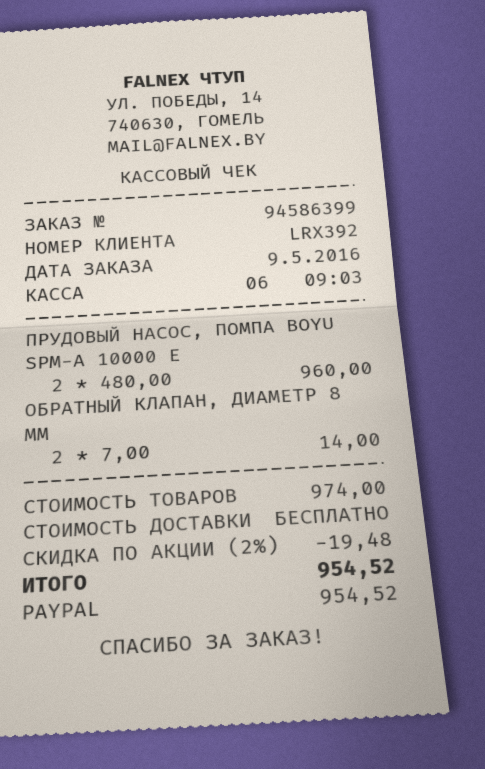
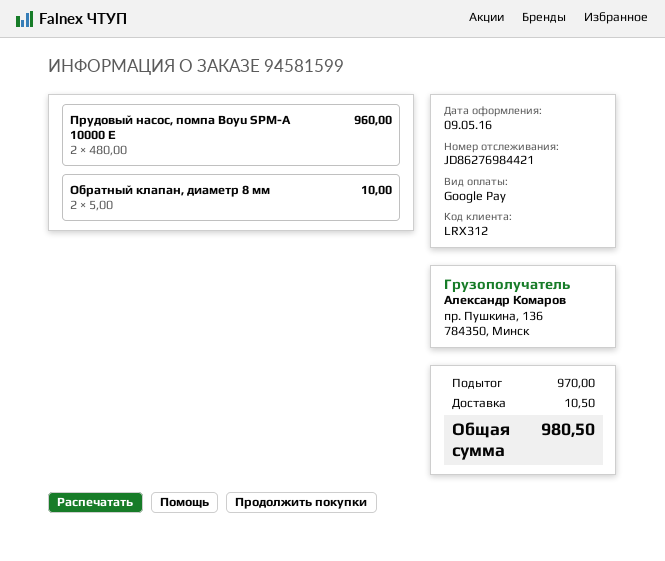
order number: 94586399 -> 94581599
customer number: LRX392 -> LRX312
payment method: PayPal -> Google Pay
ОБРАТНЫЙ КЛАПАН, ДИАМЕТР 8 ММ: 2 x 7.00 = 14.00 -> 2 x 5.00 = 10.00
subtotal: 974.00 -> 970.00
discount: 2% = 19.48 -> none
shipping: 0.00 -> 10.50
total: 954.52 -> 980.50

